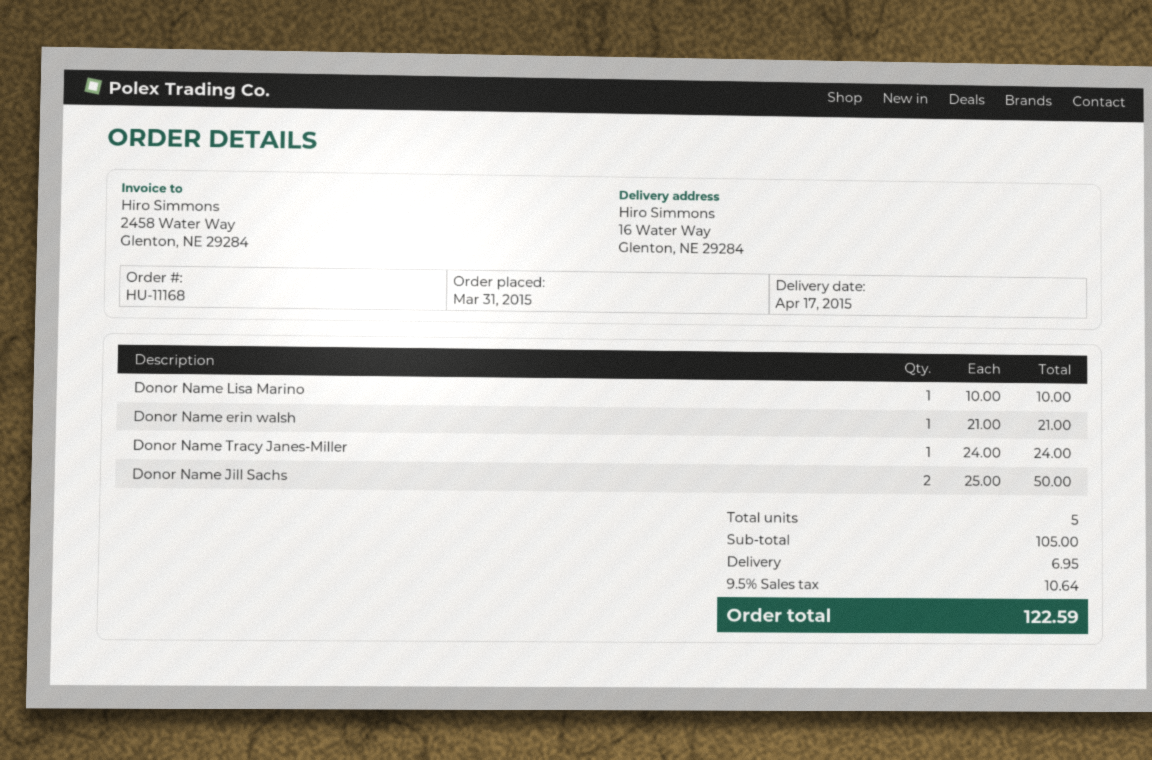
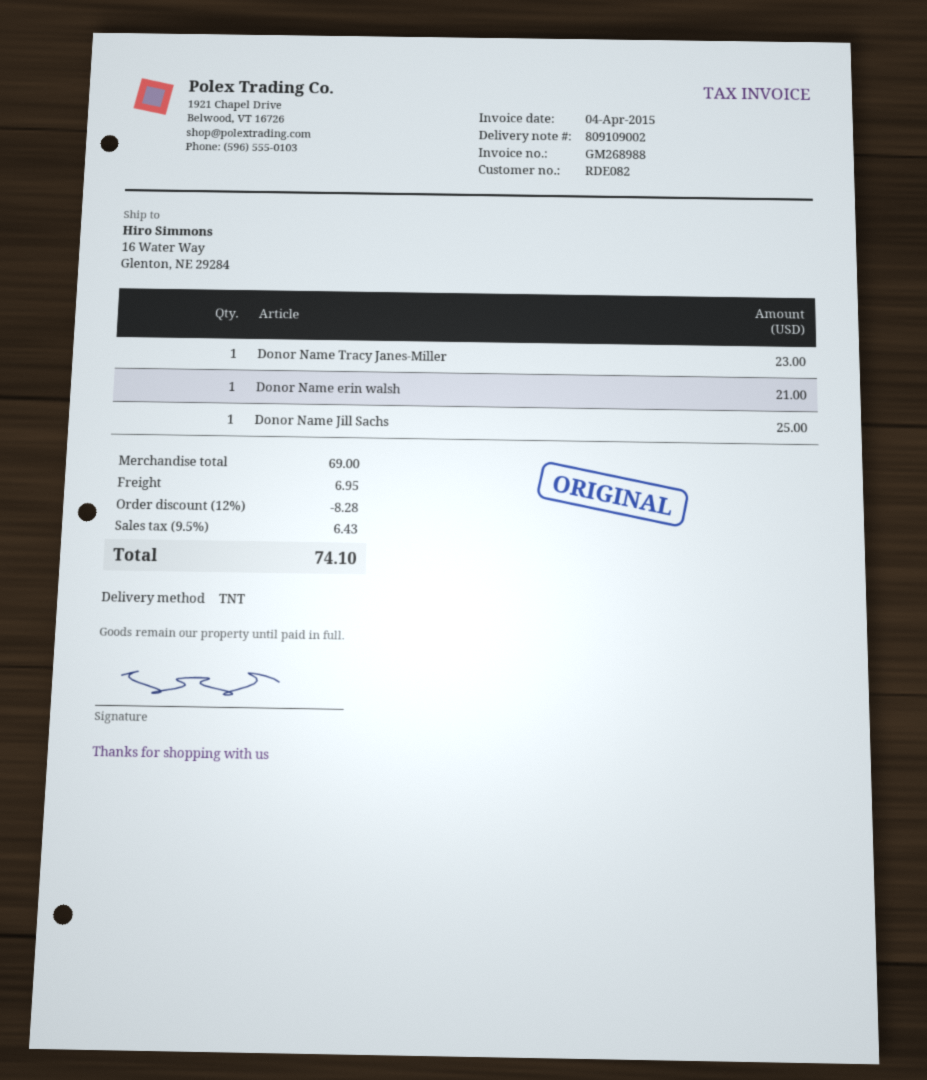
Donor Name Lisa Marino: 1 for 10.00 -> none
Donor Name Tracy Janes-Miller: 1 for 24.00 -> 1 for 23.00
Donor Name Jill Sachs: 2 for 50.00 -> 1 for 25.00
subtotal: 105.00 -> 69.00
discount: none -> 12% = 8.28
tax: 9.5% = 10.64 -> 9.5% = 6.43
total: 122.59 -> 74.10

